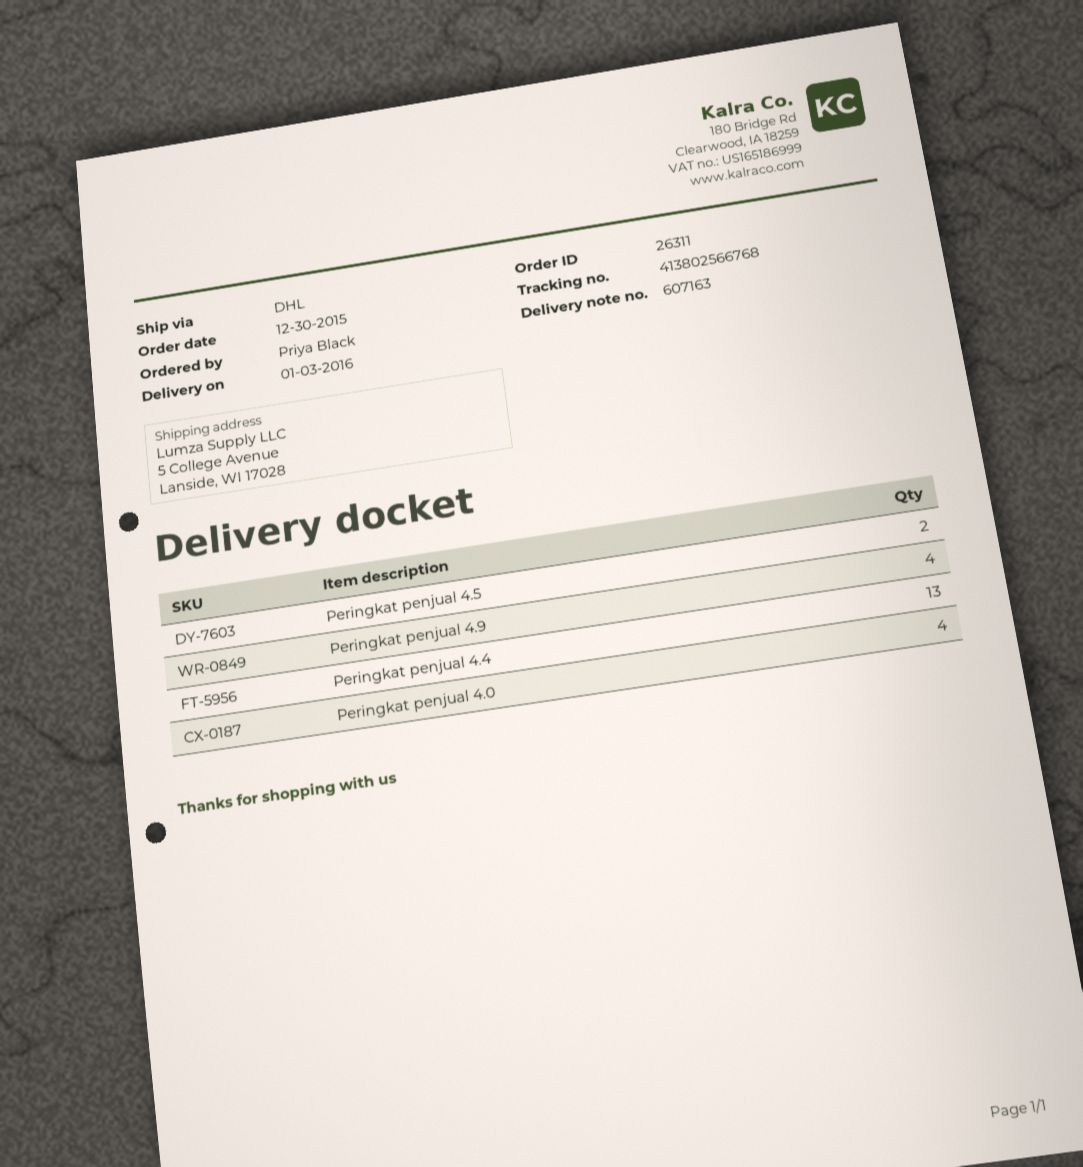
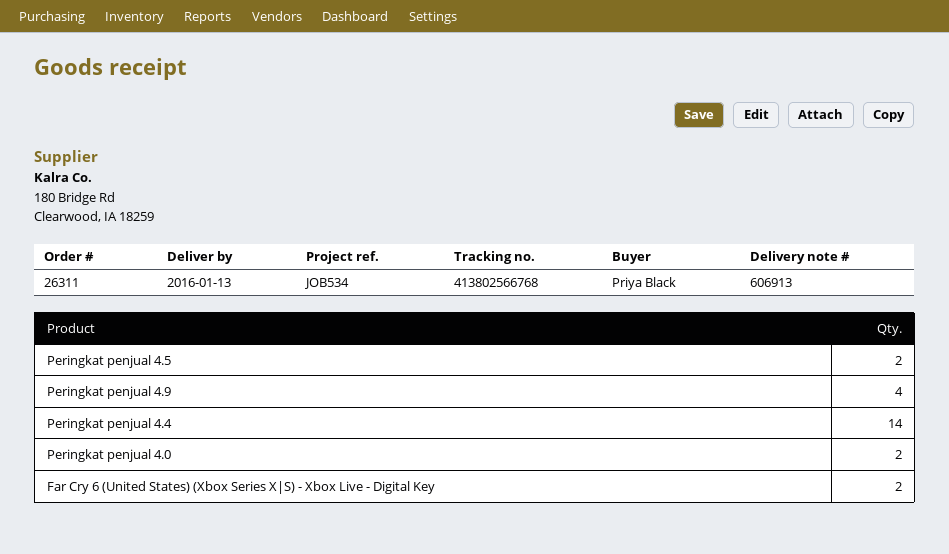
delivery note number: 607163 -> 606913
delivery date: 2016-01-03 -> 2016-01-13
Peringkat penjual 4.4: 13 -> 14
Peringkat penjual 4.0: 4 -> 2
Far Cry 6 (United States) (Xbox Series X|S) - Xbox Live - Digital Key: none -> 2

